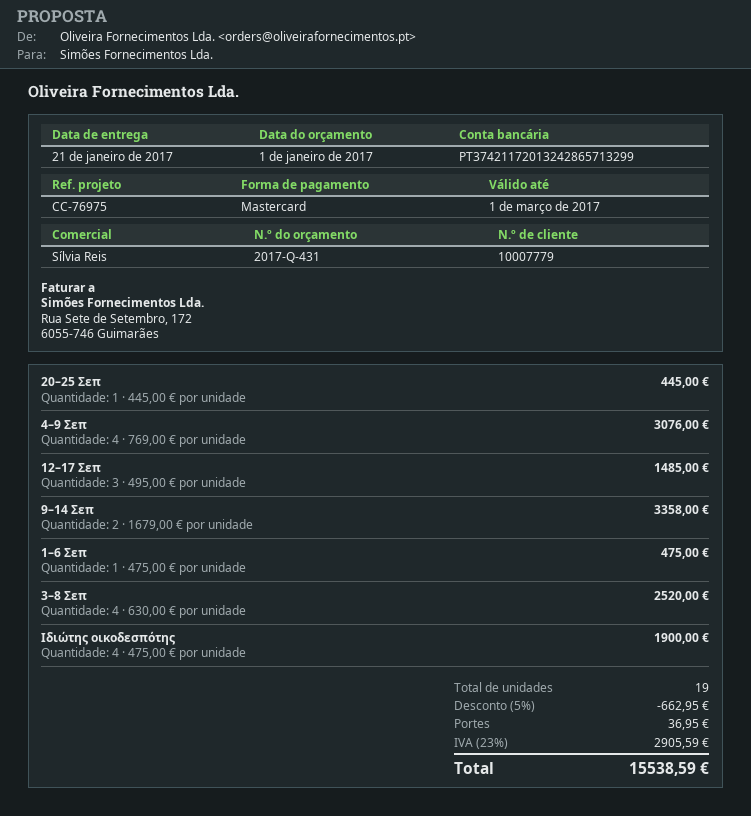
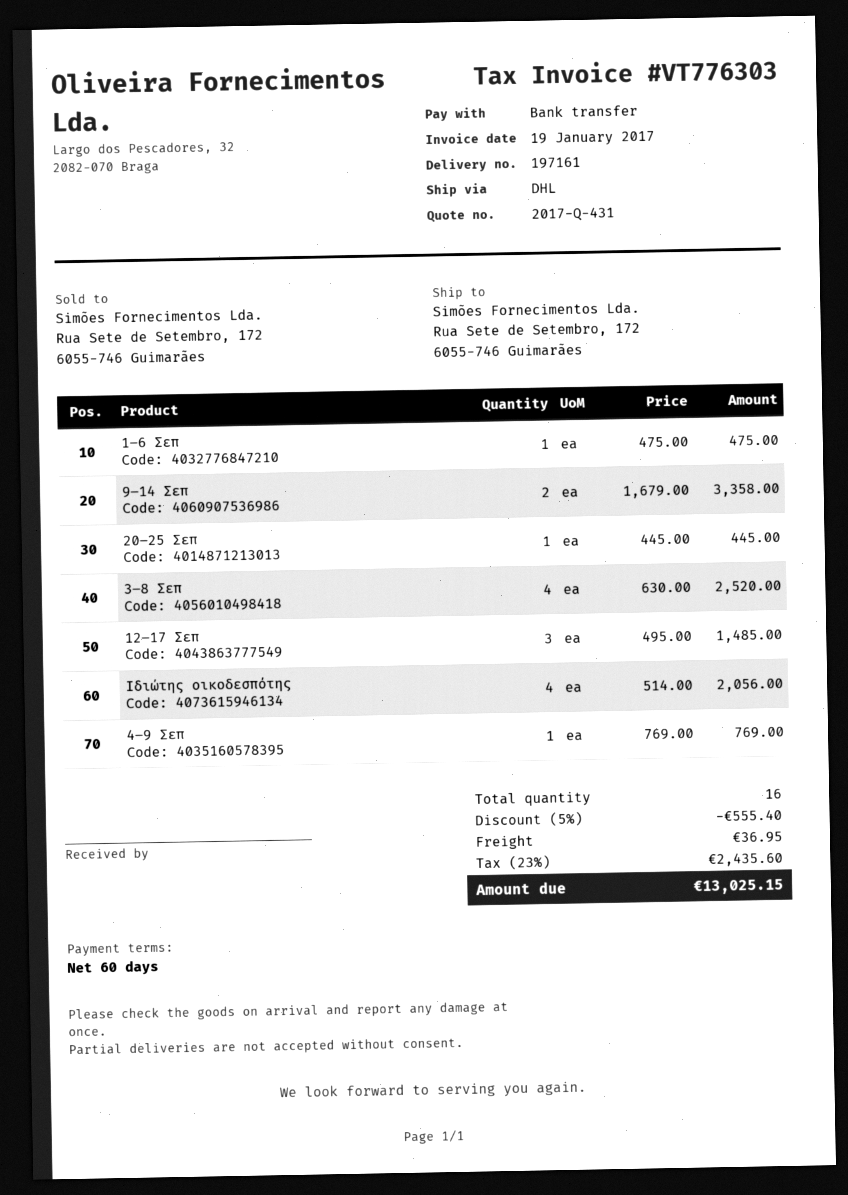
payment method: Mastercard -> bank transfer
4–9 Σεπ: 4 x 769.00 = 3076.00 -> 1 x 769.00 = 769.00
Ιδιώτης οικοδεσπότης: 4 x 475.00 = 1900.00 -> 4 x 514.00 = 2056.00
total quantity: 19 -> 16
discount: 5% = 662.95 -> 5% = 555.40
tax: 23% = 2905.59 -> 23% = 2435.60
total: 15538.59 -> 13025.15

